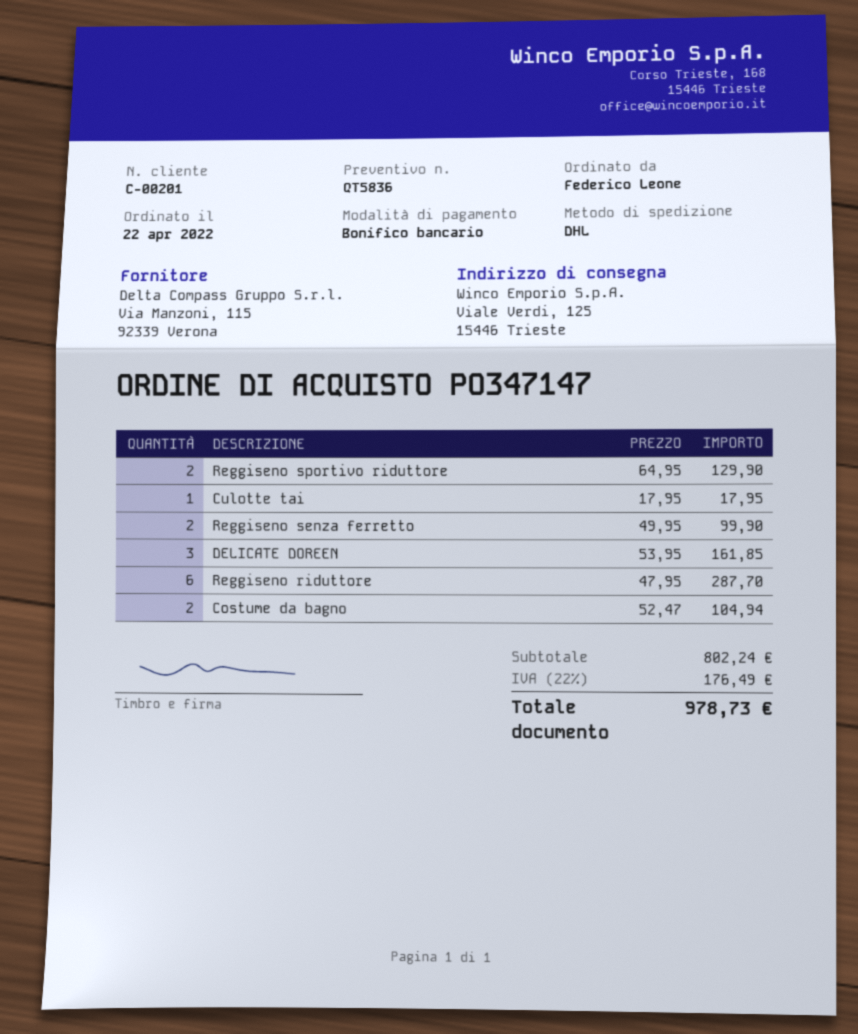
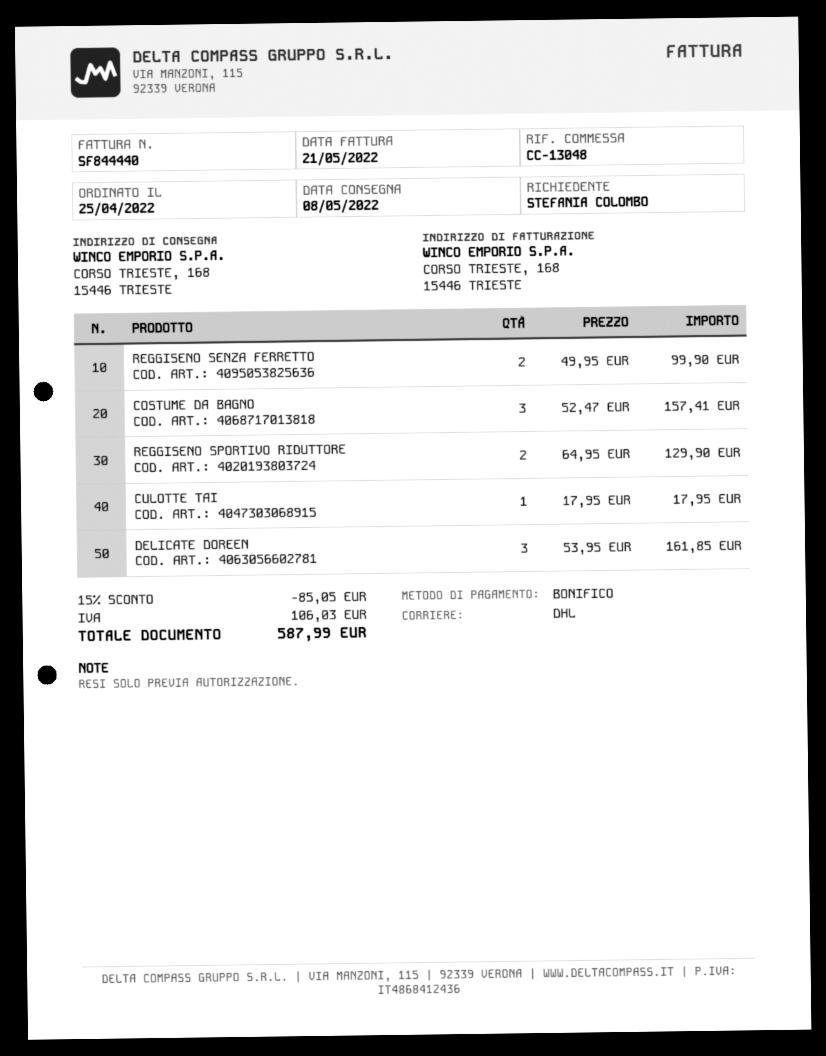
order date: 2022-04-22 -> 2022-04-25
ordered by: Federico Leone -> STEFANIA COLOMBO
ship to: Viale Verdi, 125, 15446 Trieste -> CORSO TRIESTE, 168, 15446 TRIESTE
Reggiseno riduttore: 6 x 47.95 = 287.70 -> none
Costume da bagno: 2 x 52.47 = 104.94 -> 3 x 52.47 = 157.41
discount: none -> 15% = 85.05
tax: 176.49 -> 106.03
total: 978.73 -> 587.99

